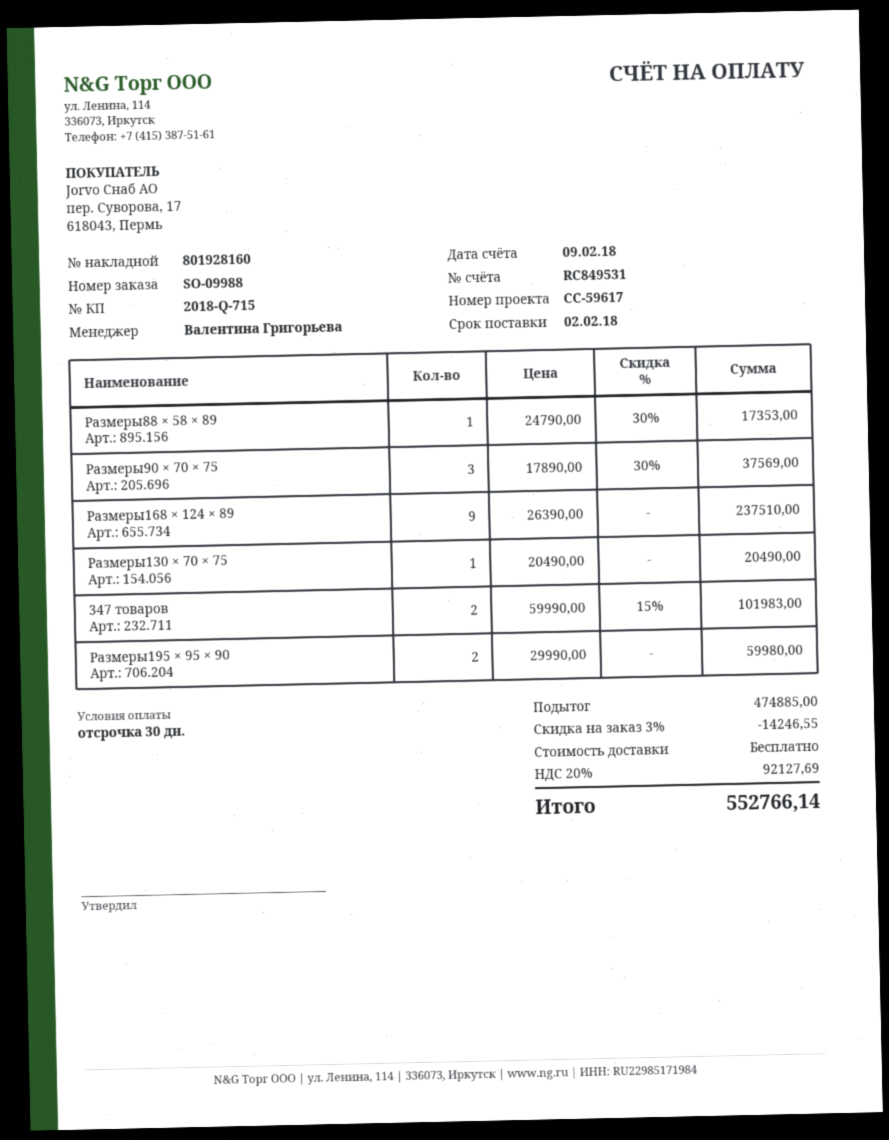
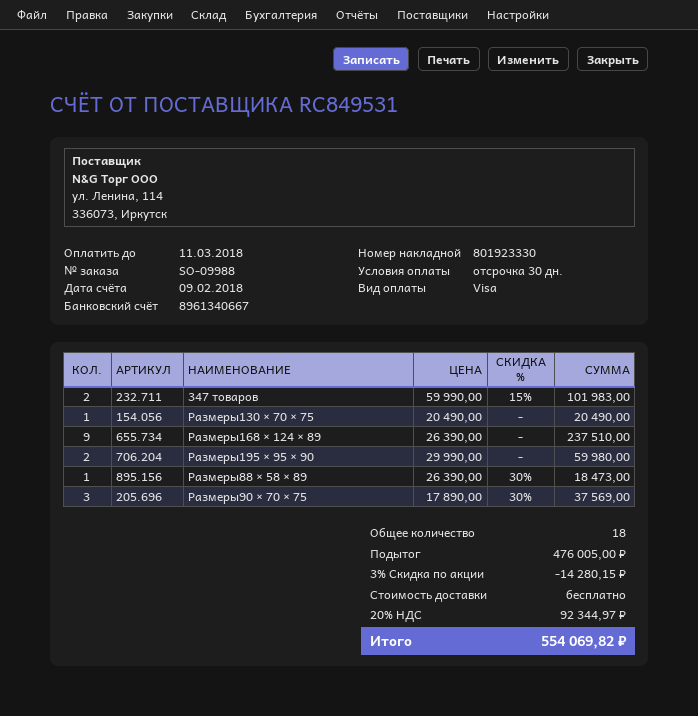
delivery note number: 801928160 -> 801923330
Размеры88 × 58 × 89: 1 x 24790.00 - 30% = 17353.00 -> 1 x 26390.00 - 30% = 18473.00
subtotal: 474885.00 -> 476005.00
discount: 3% = 14246.55 -> 3% = 14280.15
tax: 20% = 92127.69 -> 20% = 92344.97
total: 552766.14 -> 554069.82

